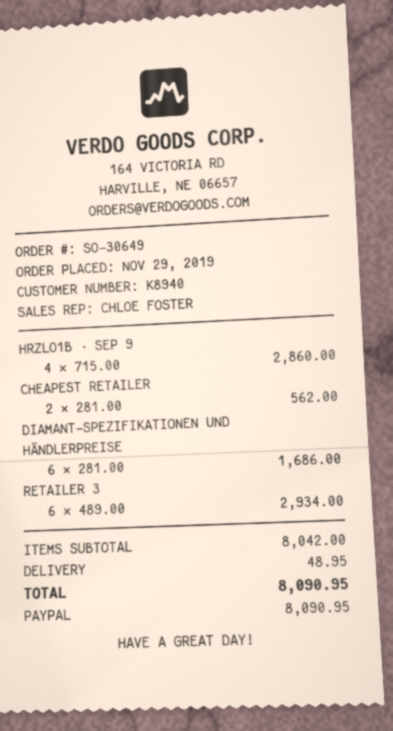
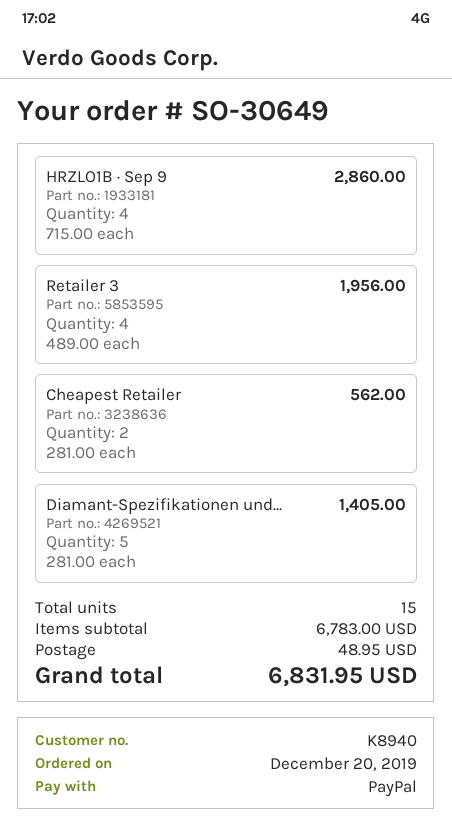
order date: 2019-11-29 -> 2019-12-20
DIAMANT-SPEZIFIKATIONEN UND HÄNDLERPREISE: 6 x 281.00 = 1686.00 -> 5 x 281.00 = 1405.00
RETAILER 3: 6 x 489.00 = 2934.00 -> 4 x 489.00 = 1956.00
subtotal: 8042.00 -> 6783.00
total: 8090.95 -> 6831.95

